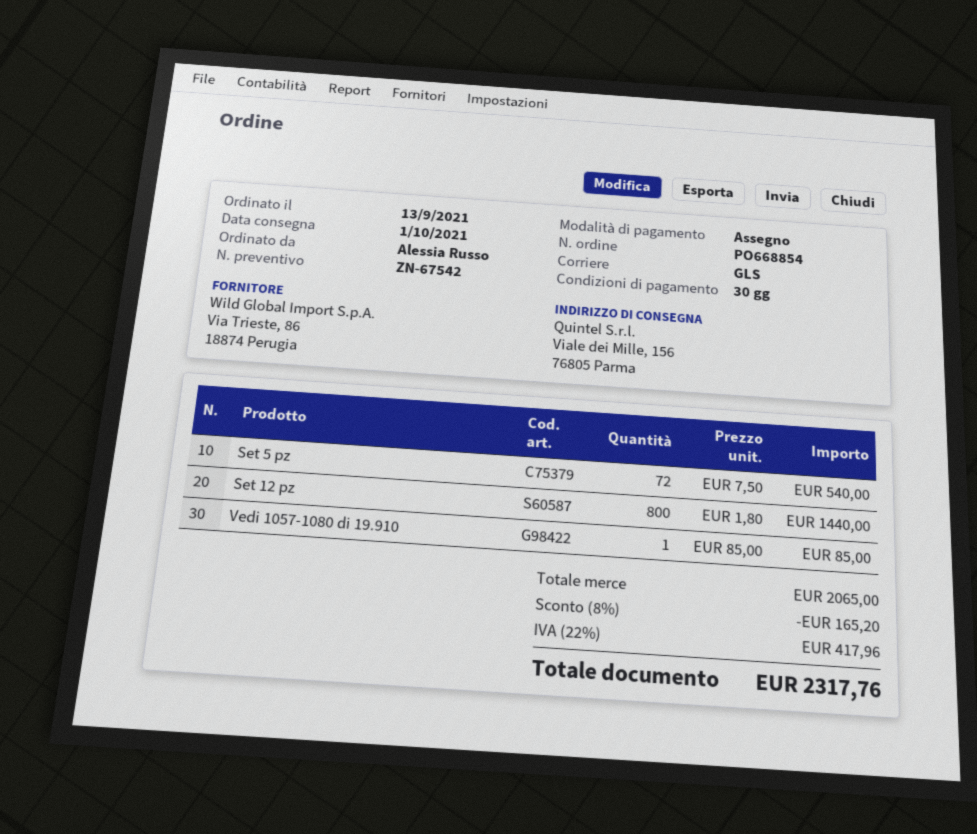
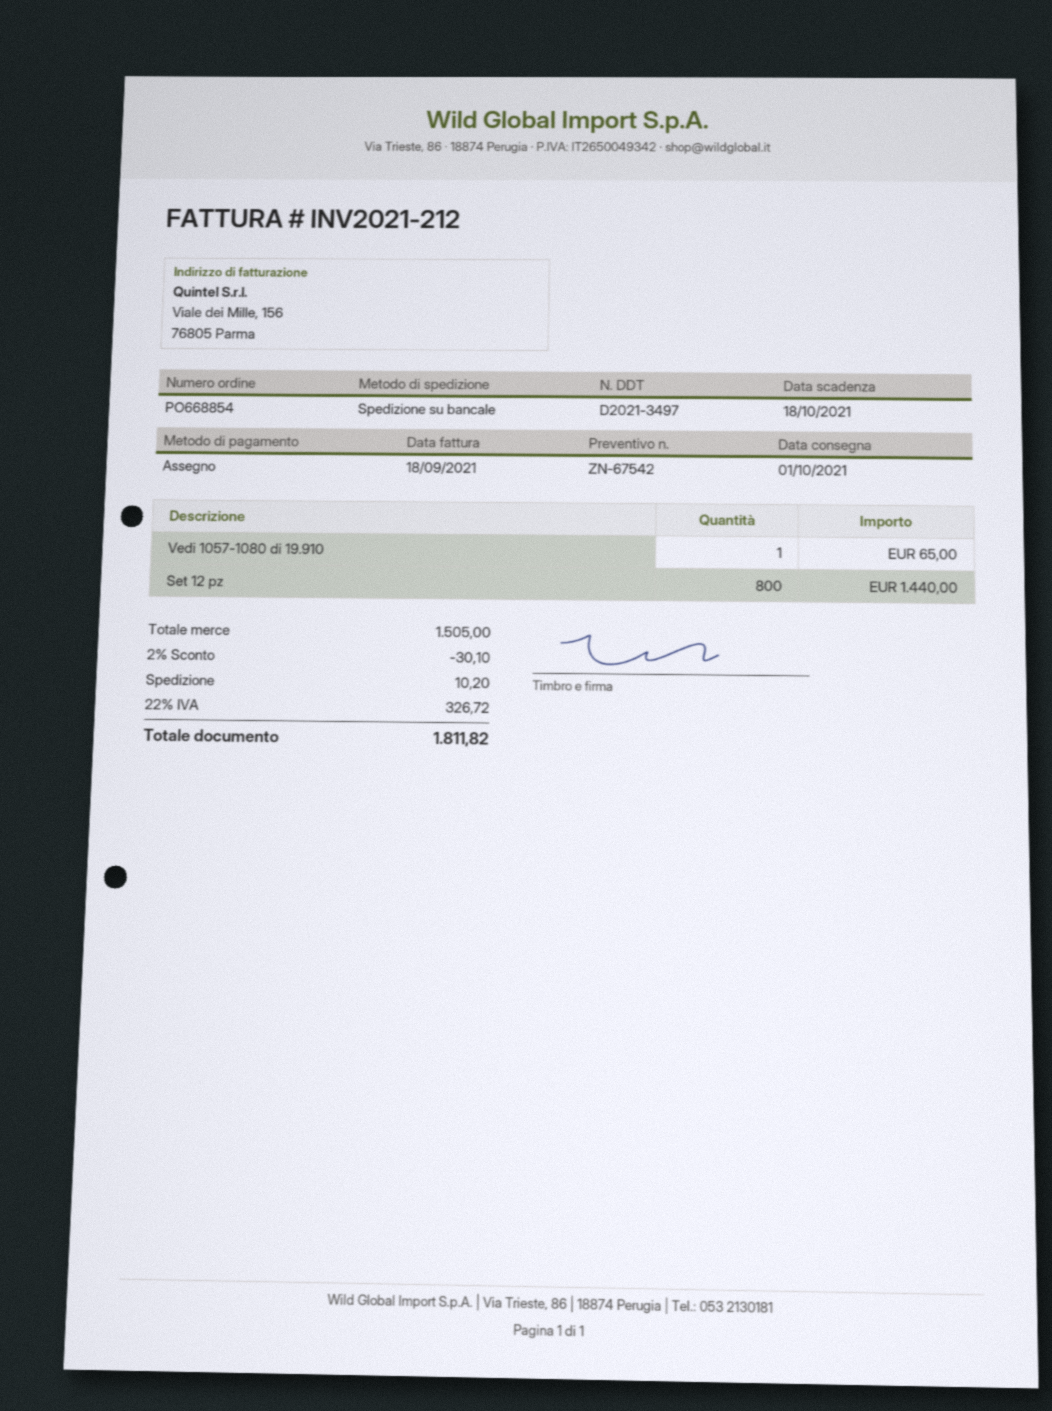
shipping method: GLS -> pallet freight
Set 5 pz: 72 for 540.00 -> none
Vedi 1057-1080 di 19.910: 1 for 85.00 -> 1 for 65.00
subtotal: 2065.00 -> 1505.00
discount: 8% = 165.20 -> 2% = 30.10
shipping: none -> 10.20
tax: 22% = 417.96 -> 22% = 326.72
total: 2317.76 -> 1811.82

